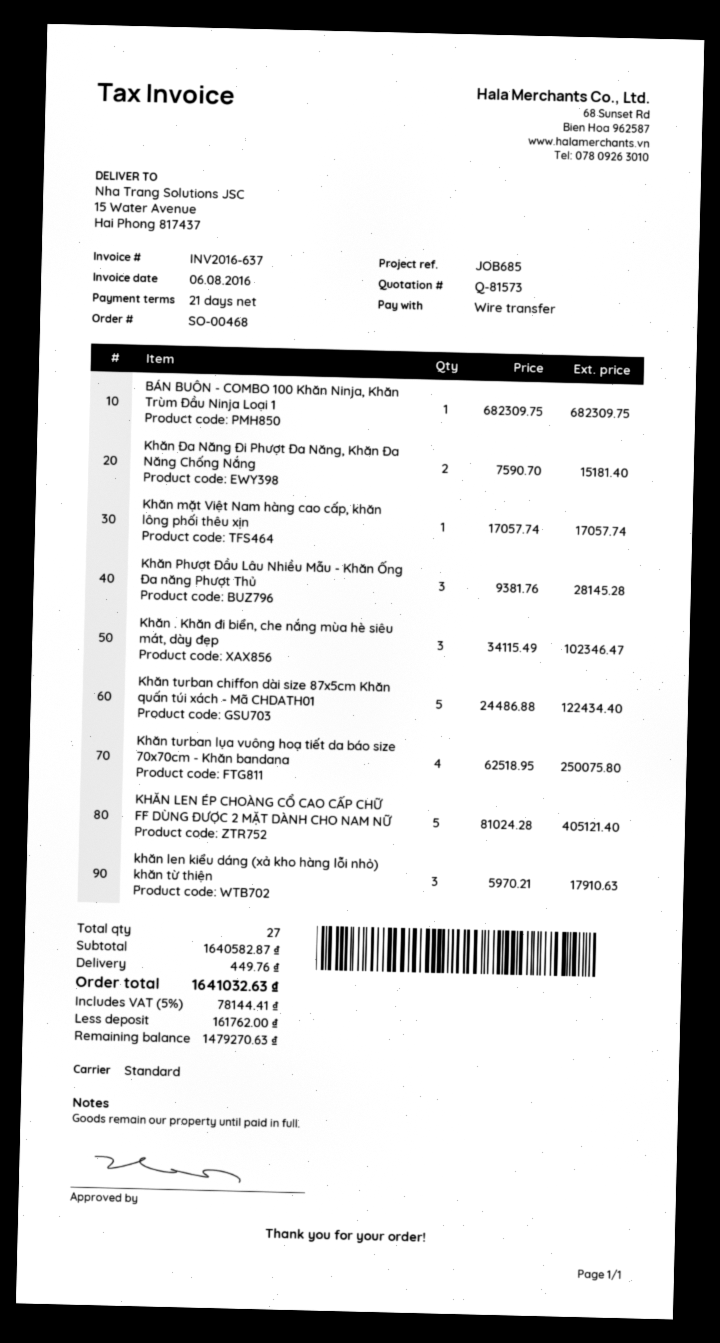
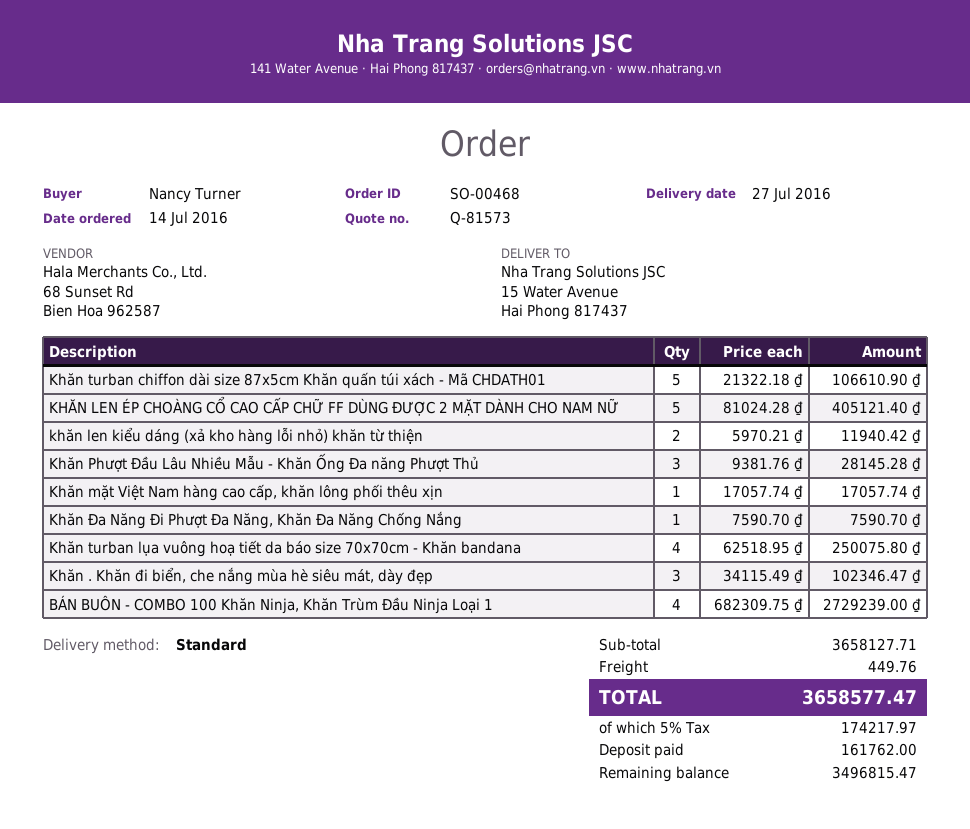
BÁN BUÔN - COMBO 100 Khăn Ninja, Khăn Trùm Đầu Ninja Loại 1: 1 x 682309.75 = 682309.75 -> 4 x 682309.75 = 2729239.00
Khăn Đa Năng Đi Phượt Đa Năng, Khăn Đa Năng Chống Nắng: 2 x 7590.70 = 15181.40 -> 1 x 7590.70 = 7590.70
Khăn turban chiffon dài size 87x5cm Khăn quấn túi xách - Mã CHDATH01: 5 x 24486.88 = 122434.40 -> 5 x 21322.18 = 106610.90
khăn len kiểu dáng (xả kho hàng lỗi nhỏ) khăn từ thiện: 3 x 5970.21 = 17910.63 -> 2 x 5970.21 = 11940.42
subtotal: 1640582.87 -> 3658127.71
tax: 5% = 78144.41 -> 5% = 174217.97
total: 1641032.63 -> 3658577.47
balance: 1479270.63 -> 3496815.47

